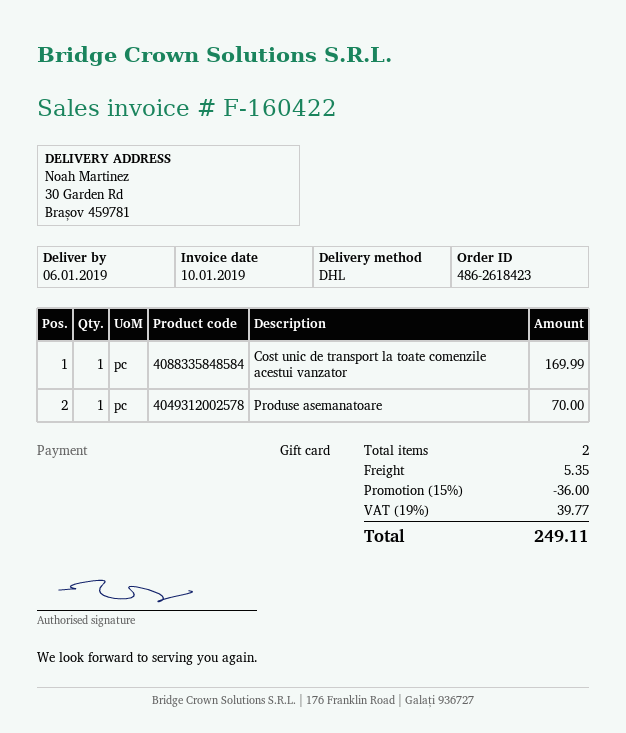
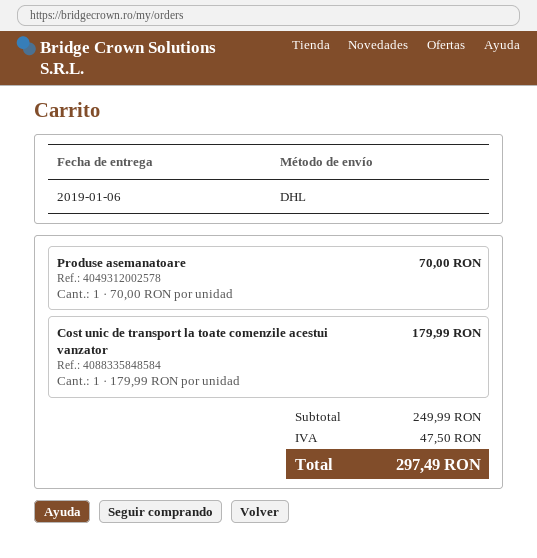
Cost unic de transport la toate comenzile acestui vanzator: 1 for 169.99 -> 1 for 179.99
discount: 15% = 36.00 -> none
shipping: 5.35 -> none
tax: 39.77 -> 47.50
total: 249.11 -> 297.49

